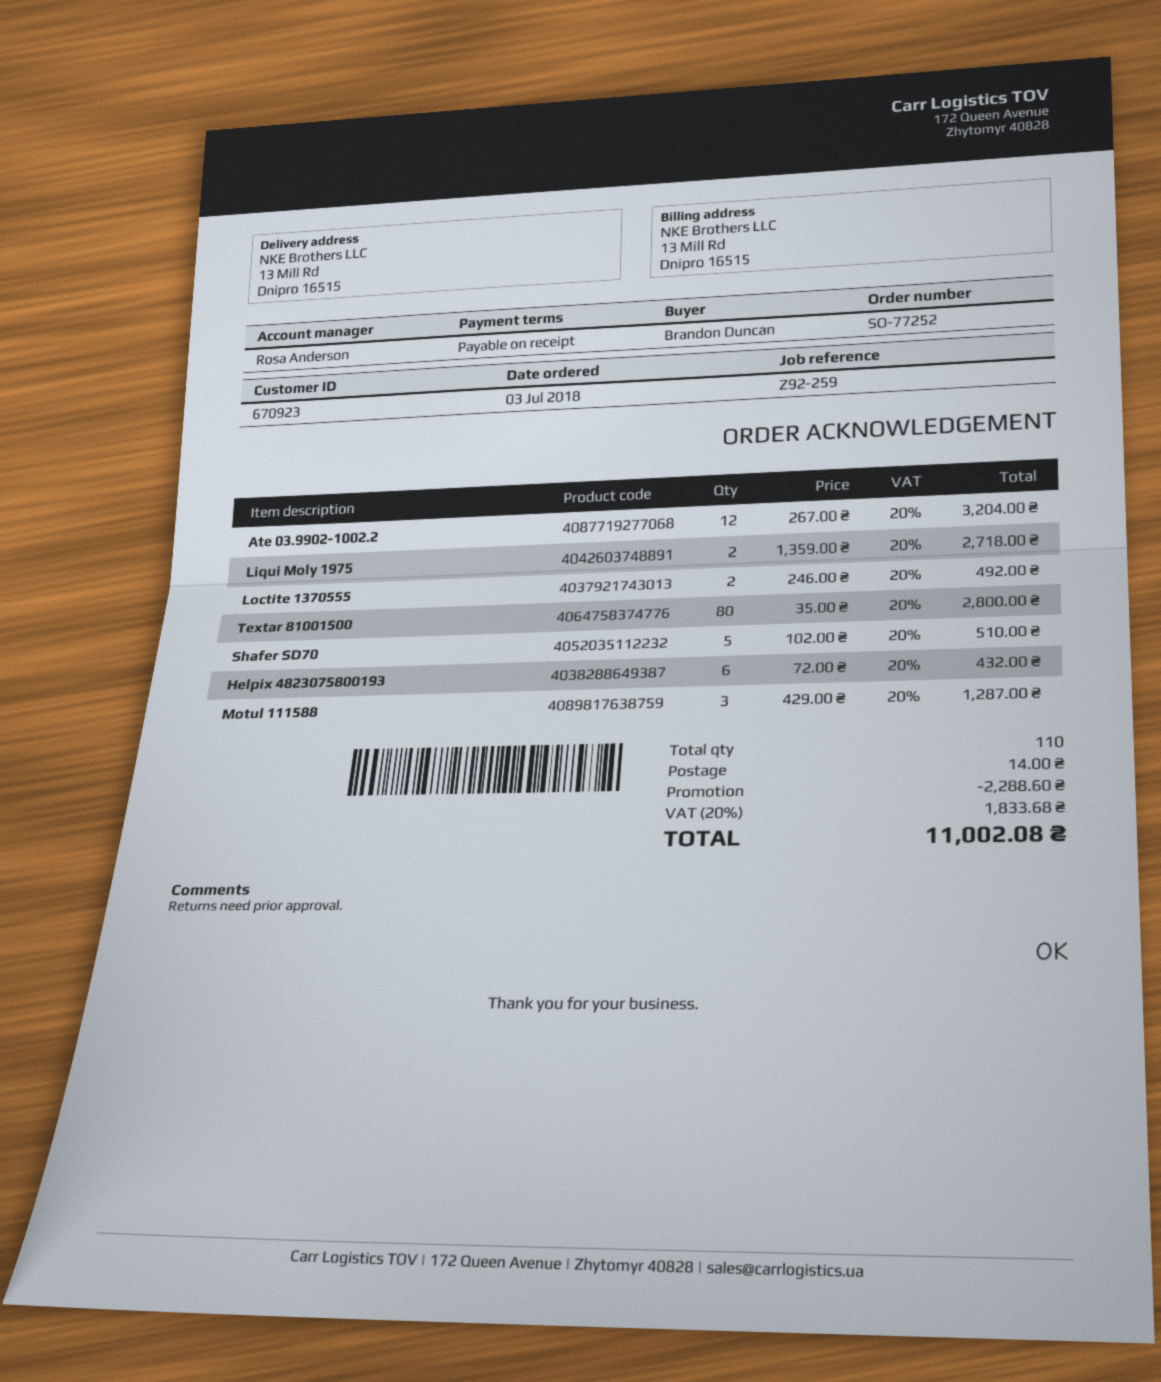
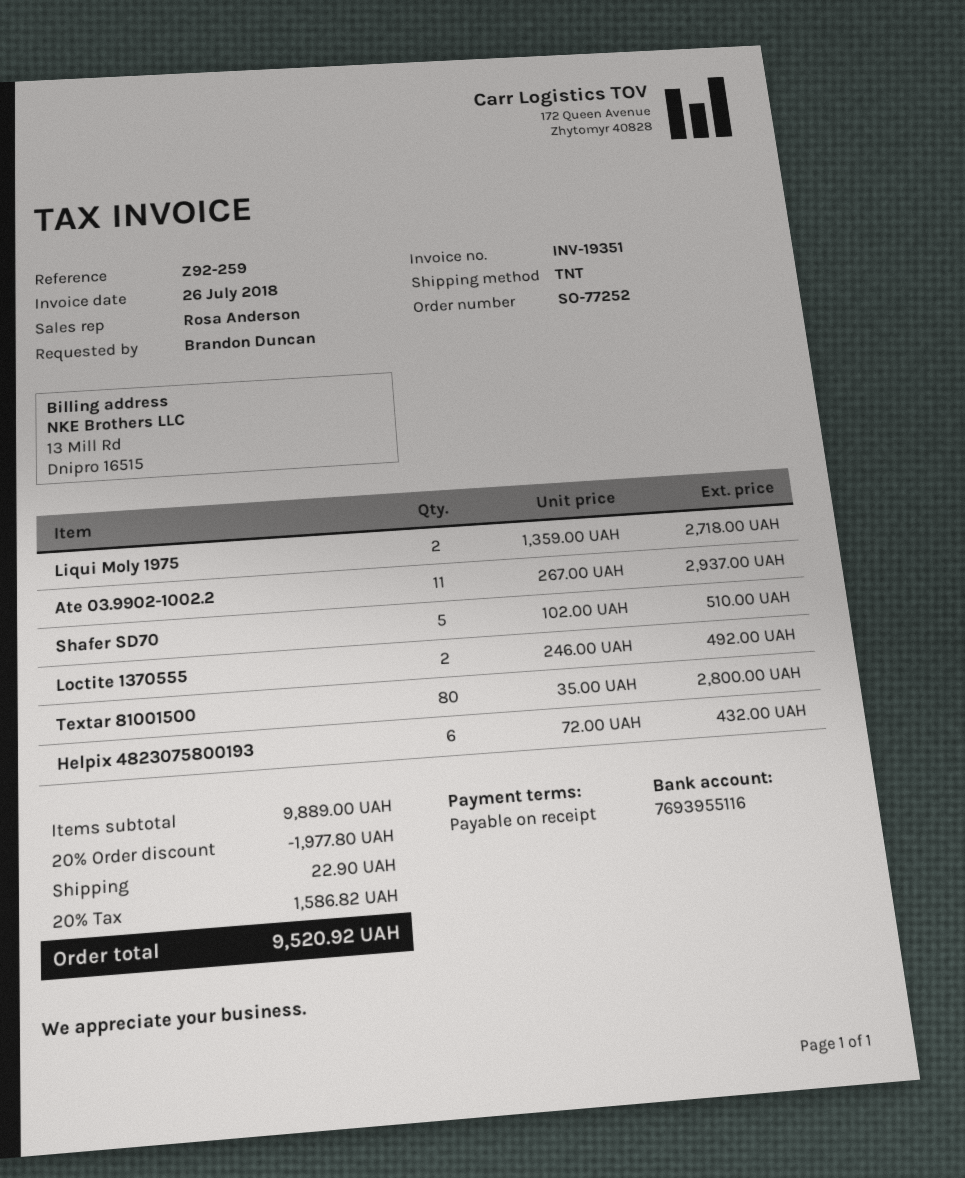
Ate 03.9902-1002.2: 12 x 267.00 = 3204.00 -> 11 x 267.00 = 2937.00
Motul 111588: 3 x 429.00 = 1287.00 -> none
discount: 2288.60 -> 1977.80
shipping: 14.00 -> 22.90
tax: 20% = 1833.68 -> 20% = 1586.82
total: 11002.08 -> 9520.92

